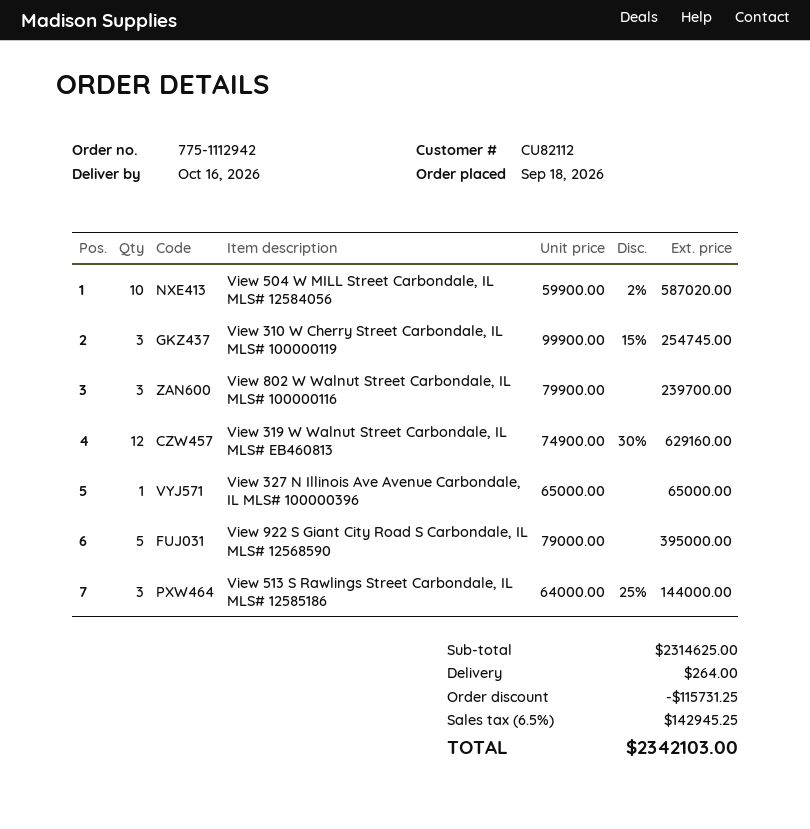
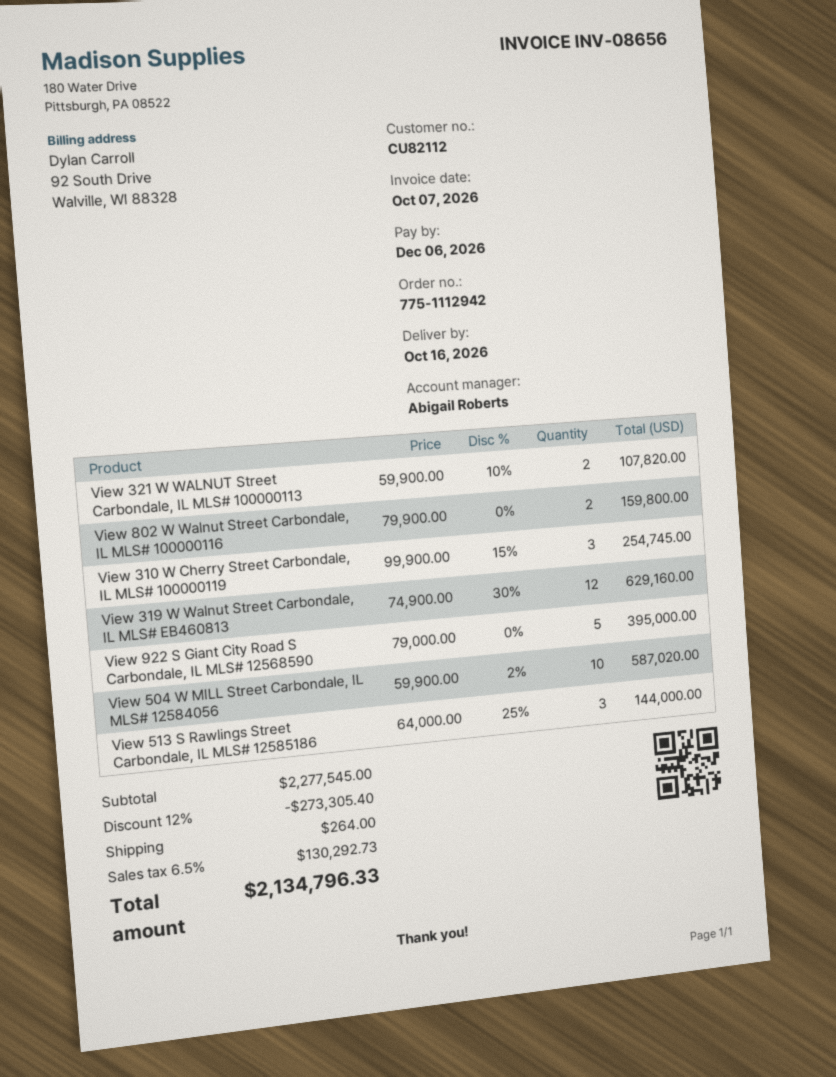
View 802 W Walnut Street Carbondale, IL MLS# 100000116: 3 x 79900.00 = 239700.00 -> 2 x 79900.00 = 159800.00
View 327 N Illinois Ave Avenue Carbondale, IL MLS# 100000396: 1 x 65000.00 = 65000.00 -> none
View 321 W WALNUT Street Carbondale, IL MLS# 100000113: none -> 2 x 59900.00 - 10% = 107820.00
subtotal: 2314625.00 -> 2277545.00
discount: 115731.25 -> 273305.40
tax: 6.5% = 142945.25 -> 6.5% = 130292.73
total: 2342103.00 -> 2134796.33

